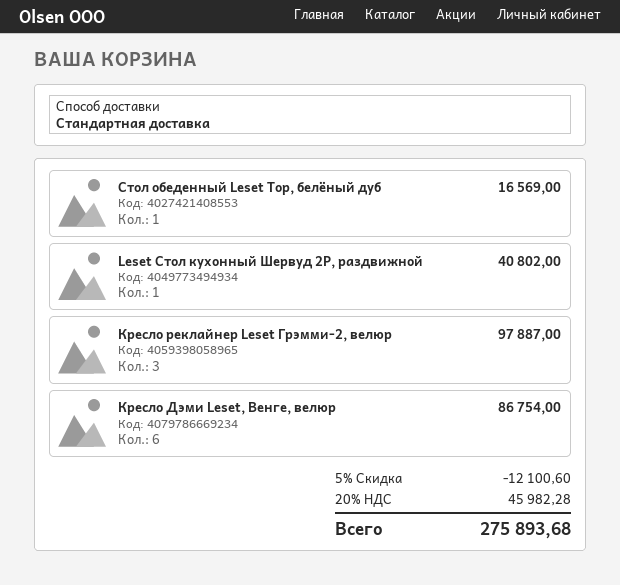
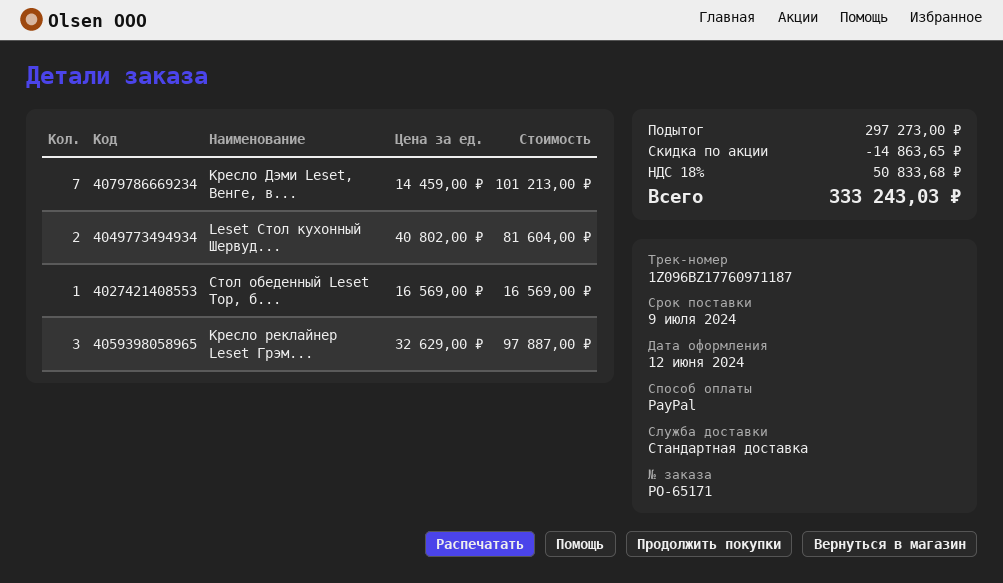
Leset Стол кухонный Шервуд 2Р, раздвижной: 1 for 40802.00 -> 2 for 81604.00
Кресло Дэми Leset, Венге, велюр: 6 for 86754.00 -> 7 for 101213.00
discount: 12100.60 -> 14863.65
tax: 20% = 45982.28 -> 18% = 50833.68
total: 275893.68 -> 333243.03

